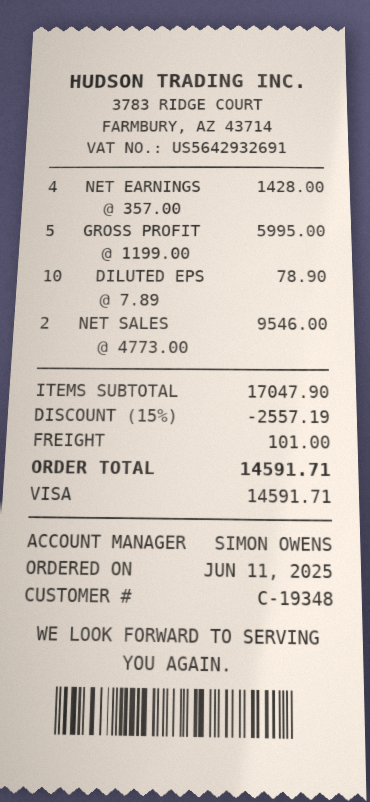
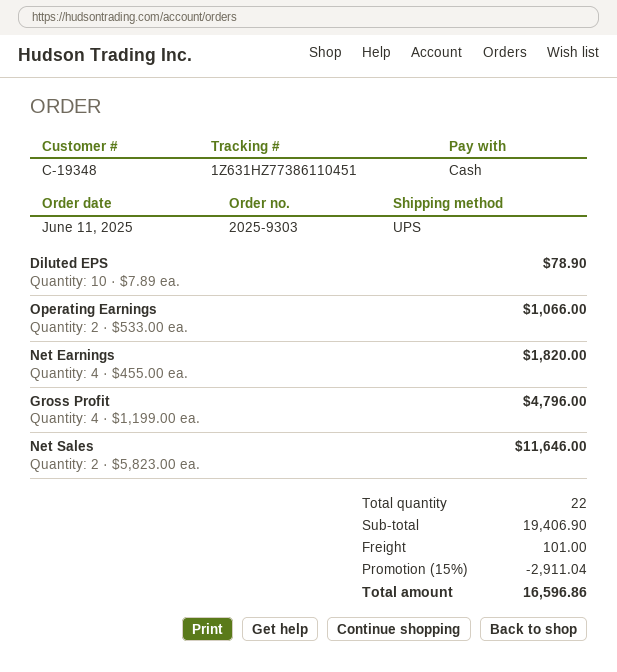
payment method: Visa -> cash
NET EARNINGS: 4 x 357.00 = 1428.00 -> 4 x 455.00 = 1820.00
GROSS PROFIT: 5 x 1199.00 = 5995.00 -> 4 x 1199.00 = 4796.00
NET SALES: 2 x 4773.00 = 9546.00 -> 2 x 5823.00 = 11646.00
Operating Earnings: none -> 2 x 533.00 = 1066.00
subtotal: 17047.90 -> 19406.90
discount: 15% = 2557.19 -> 15% = 2911.04
total: 14591.71 -> 16596.86

